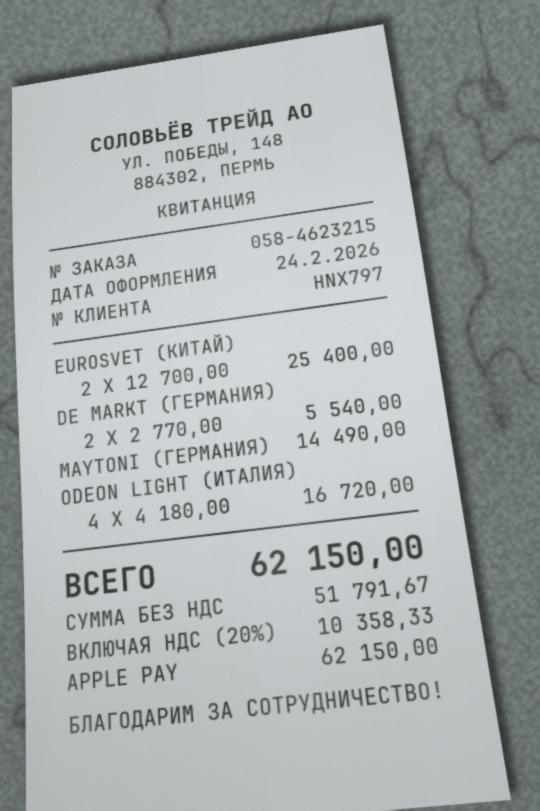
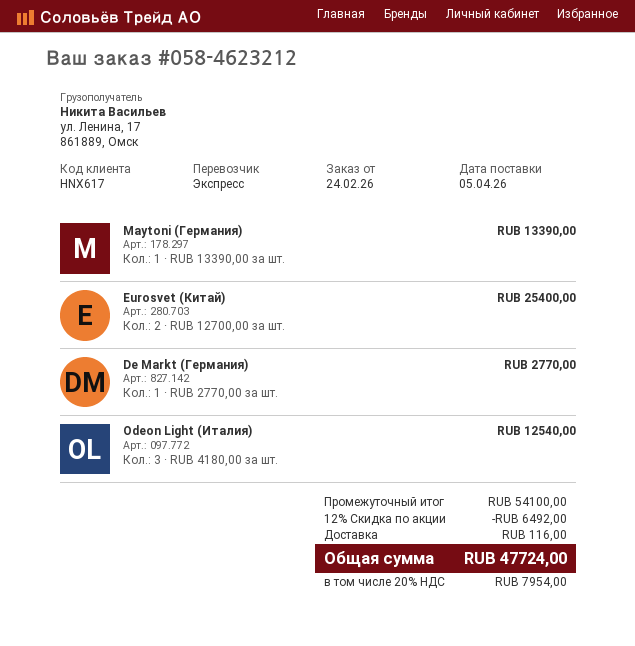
order number: 058-4623215 -> 058-4623212
customer number: HNX797 -> HNX617
DE MARKT (ГЕРМАНИЯ): 2 x 2770.00 = 5540.00 -> 1 x 2770.00 = 2770.00
MAYTONI (ГЕРМАНИЯ): 1 x 14490.00 = 14490.00 -> 1 x 13390.00 = 13390.00
ODEON LIGHT (ИТАЛИЯ): 4 x 4180.00 = 16720.00 -> 3 x 4180.00 = 12540.00
discount: none -> 12% = 6492.00
shipping: none -> 116.00
tax: 20% = 10358.33 -> 20% = 7954.00
total: 62150.00 -> 47724.00

